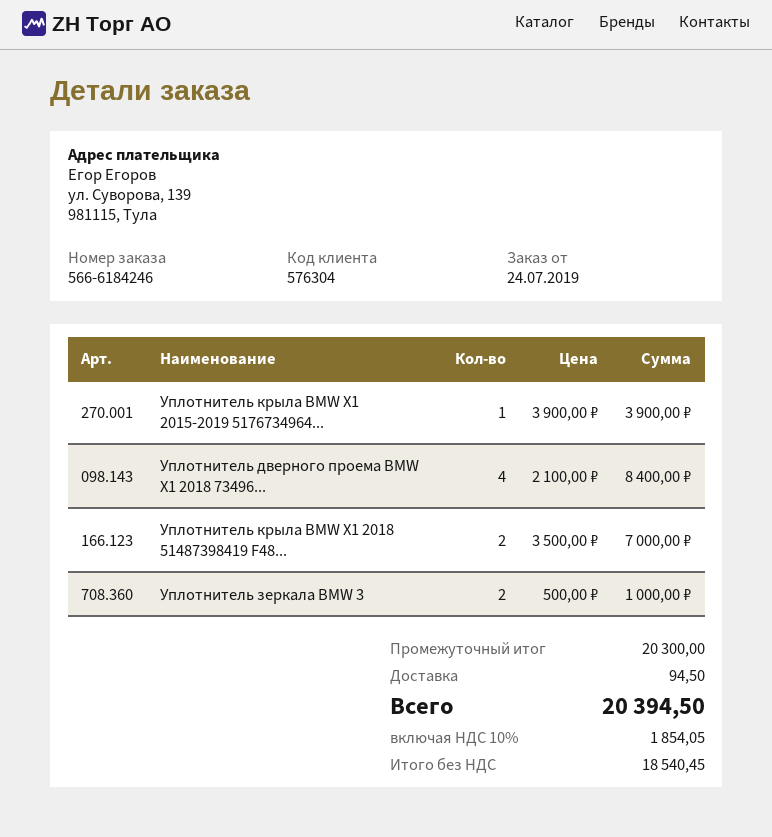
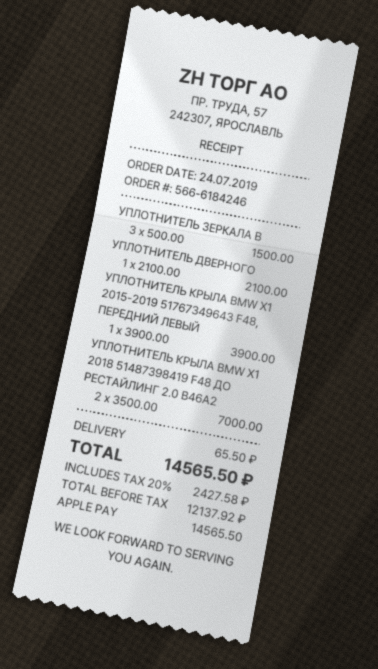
Уплотнитель дверного проема BMW X1 2018 73496...: 4 x 2100.00 = 8400.00 -> 1 x 2100.00 = 2100.00
Уплотнитель зеркала BMW 3: 2 x 500.00 = 1000.00 -> 3 x 500.00 = 1500.00
shipping: 94.50 -> 65.50
net: 18540.45 -> 12137.92
tax: 10% = 1854.05 -> 20% = 2427.58
total: 20394.50 -> 14565.50

